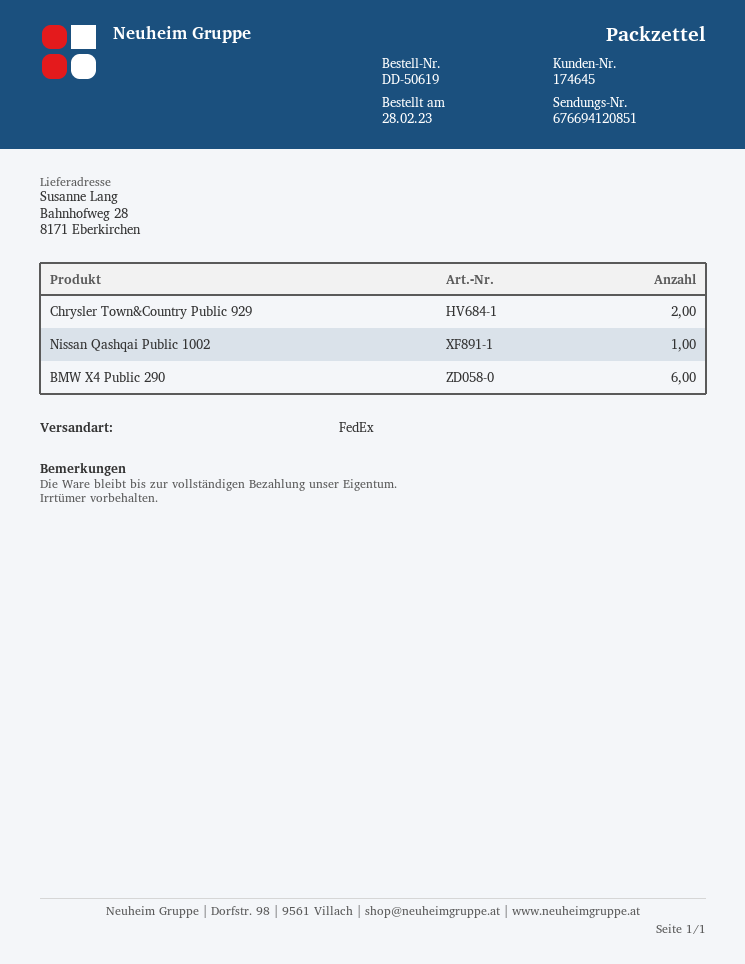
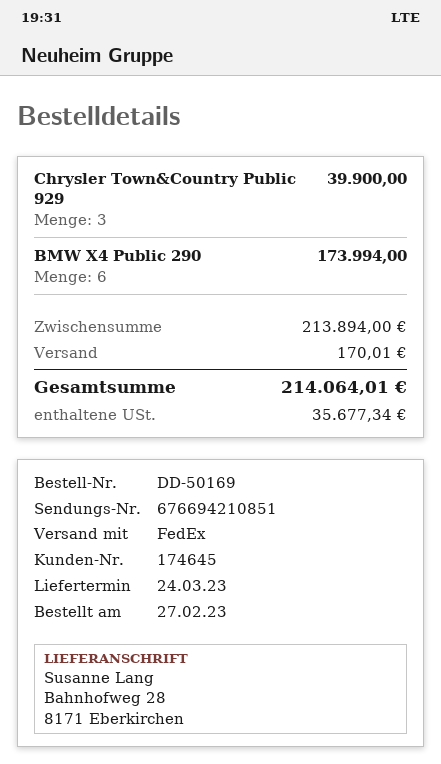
order number: DD-50619 -> DD-50169
order date: 2023-02-28 -> 2023-02-27
tracking number: 676694120851 -> 676694210851
Chrysler Town&Country Public 929: 2 -> 3
Nissan Qashqai Public 1002: 1 -> none

